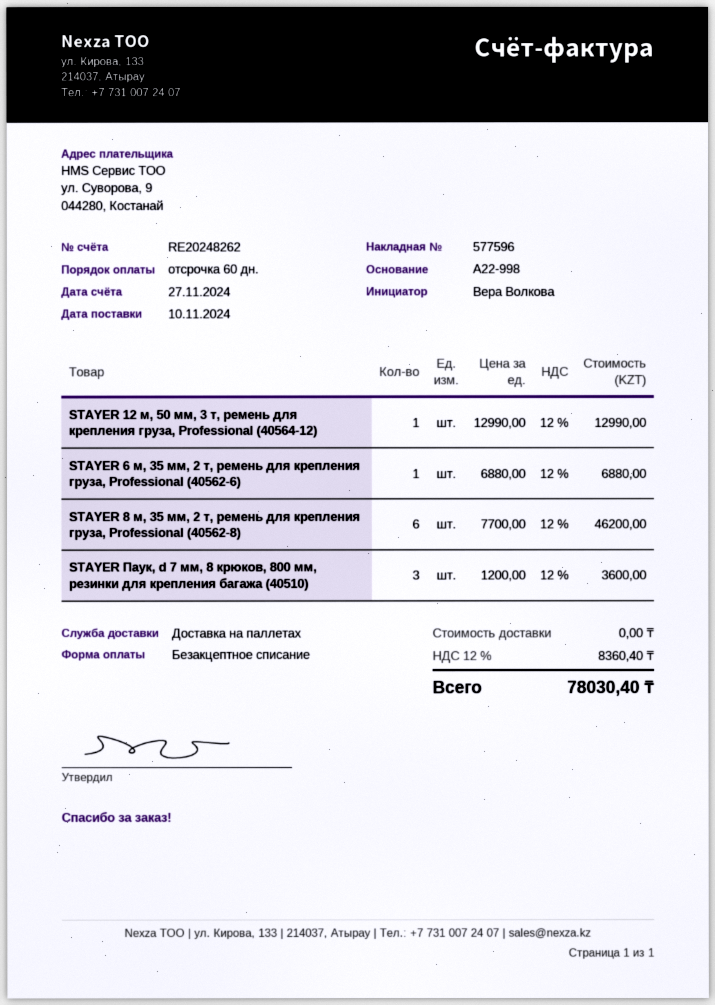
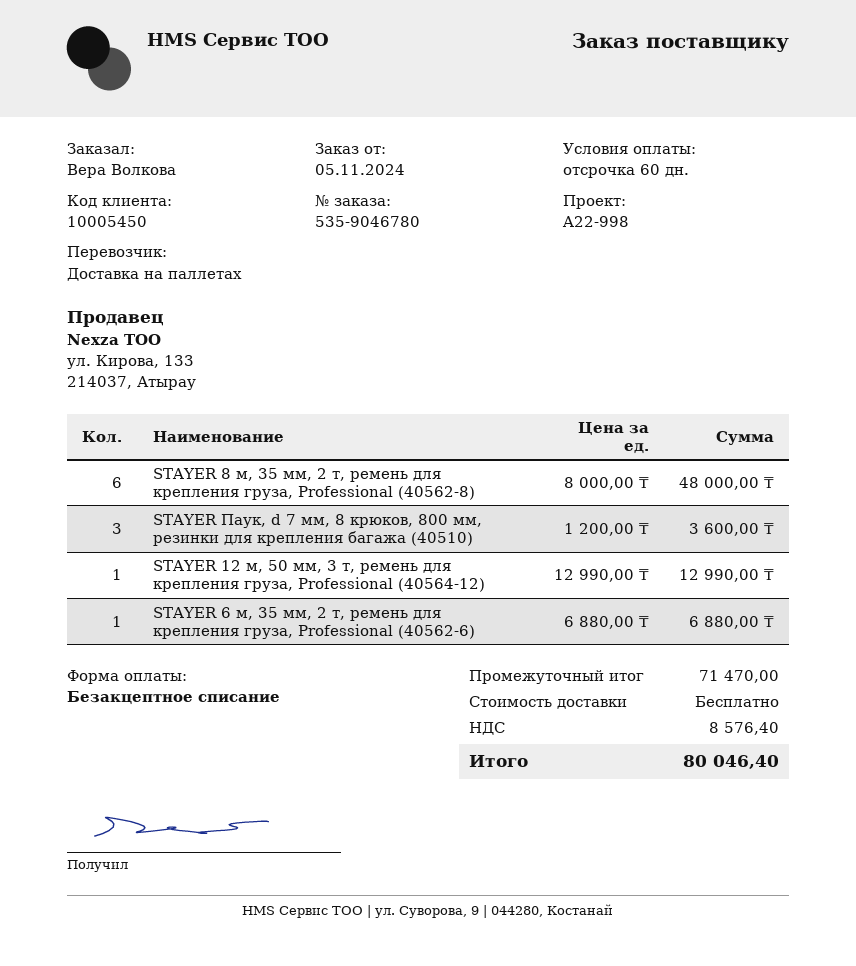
STAYER 8 м, 35 мм, 2 т, ремень для крепления груза, Professional (40562-8): 6 x 7700.00 = 46200.00 -> 6 x 8000.00 = 48000.00
tax: 8360.40 -> 8576.40
total: 78030.40 -> 80046.40

